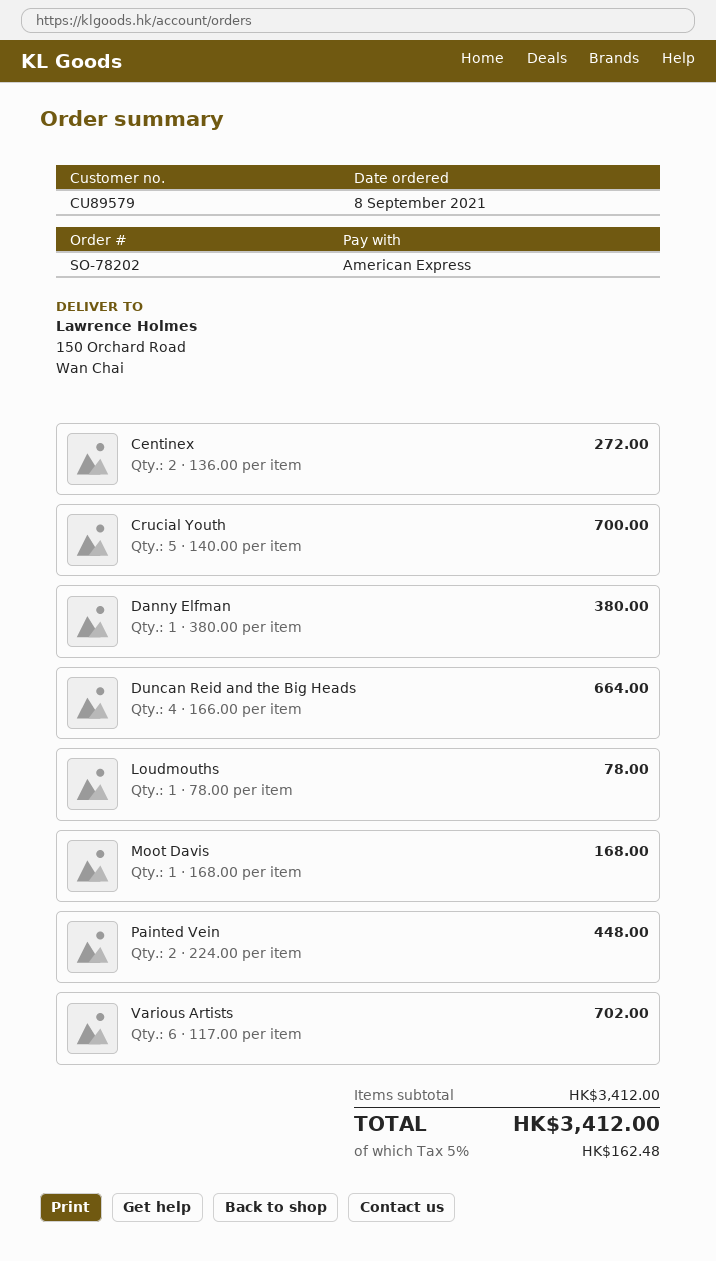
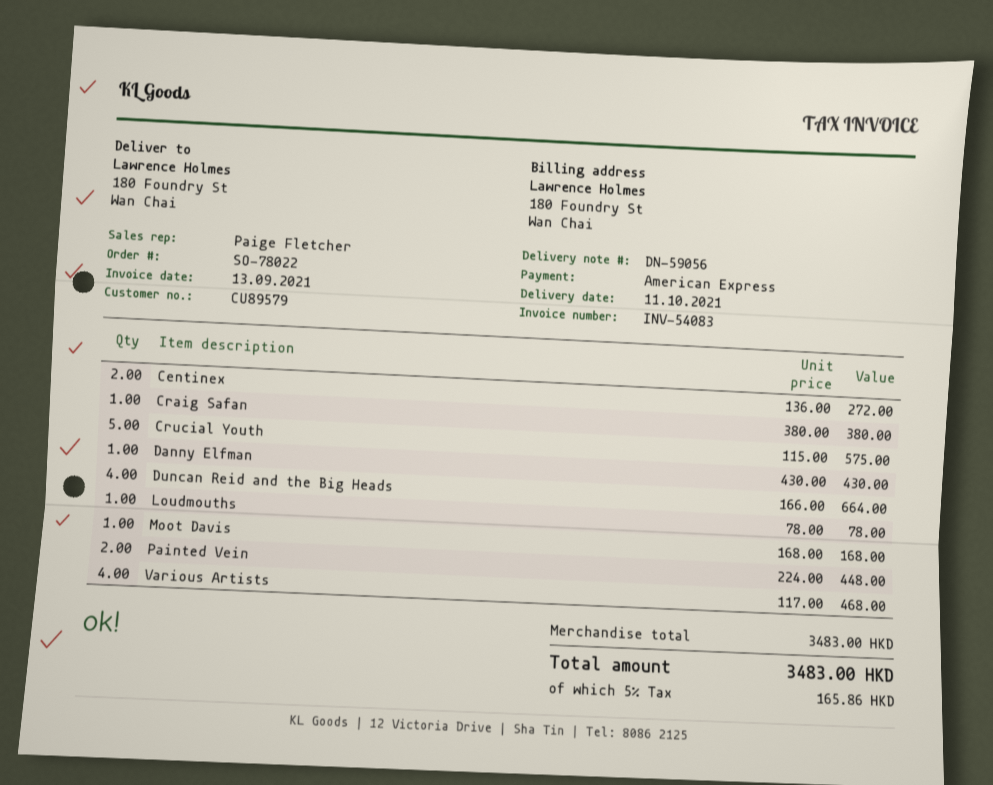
order number: SO-78202 -> SO-78022
ship to: 150 Orchard Road, Wan Chai -> 180 Foundry St, Wan Chai
Crucial Youth: 5 x 140.00 = 700.00 -> 5 x 115.00 = 575.00
Danny Elfman: 1 x 380.00 = 380.00 -> 1 x 430.00 = 430.00
Various Artists: 6 x 117.00 = 702.00 -> 4 x 117.00 = 468.00
Craig Safan: none -> 1 x 380.00 = 380.00
subtotal: 3412.00 -> 3483.00
tax: 5% = 162.48 -> 5% = 165.86
total: 3412.00 -> 3483.00

